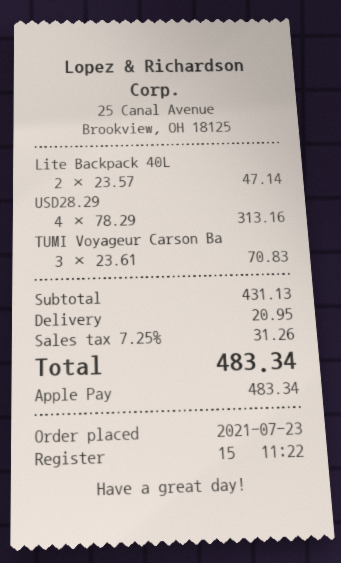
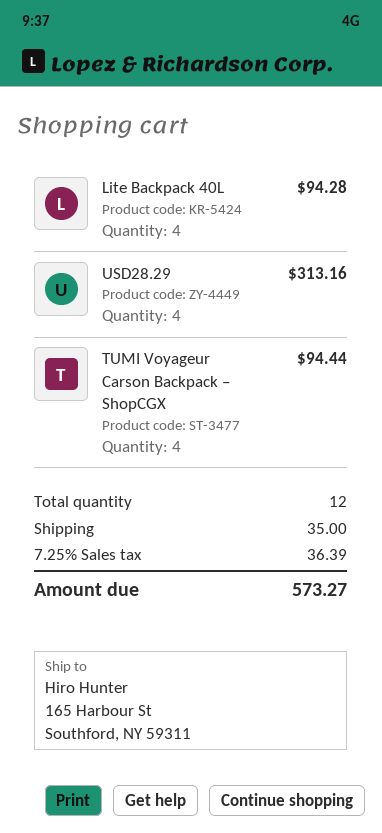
Lite Backpack 40L: 2 for 47.14 -> 4 for 94.28
TUMI Voyageur Carson Ba: 3 for 70.83 -> 4 for 94.44
shipping: 20.95 -> 35.00
tax: 7.25% = 31.26 -> 7.25% = 36.39
total: 483.34 -> 573.27

